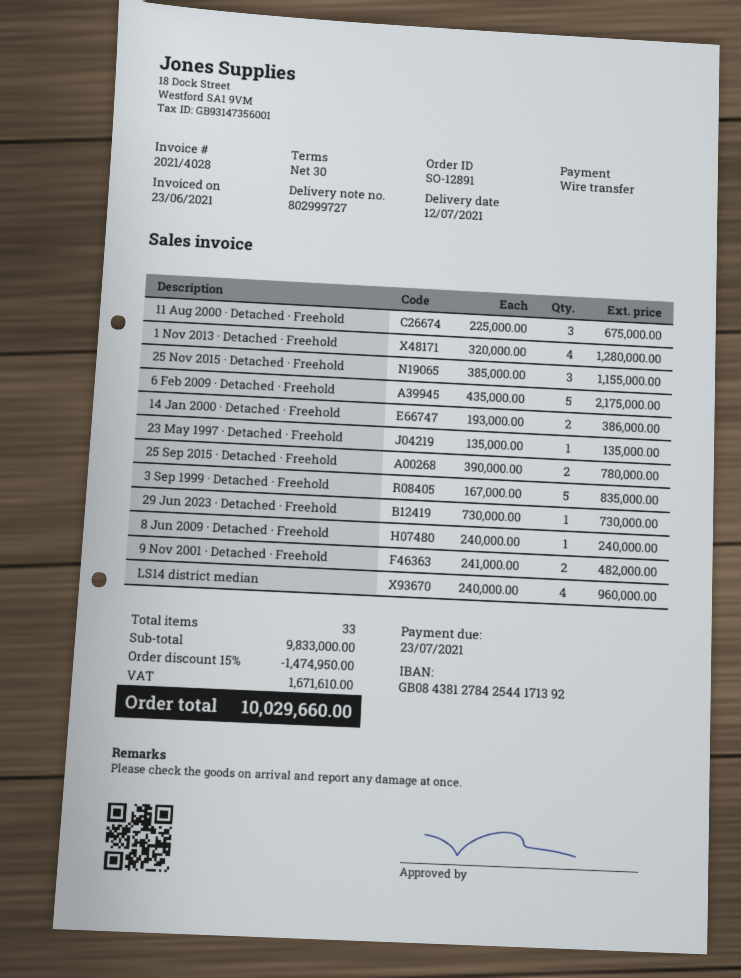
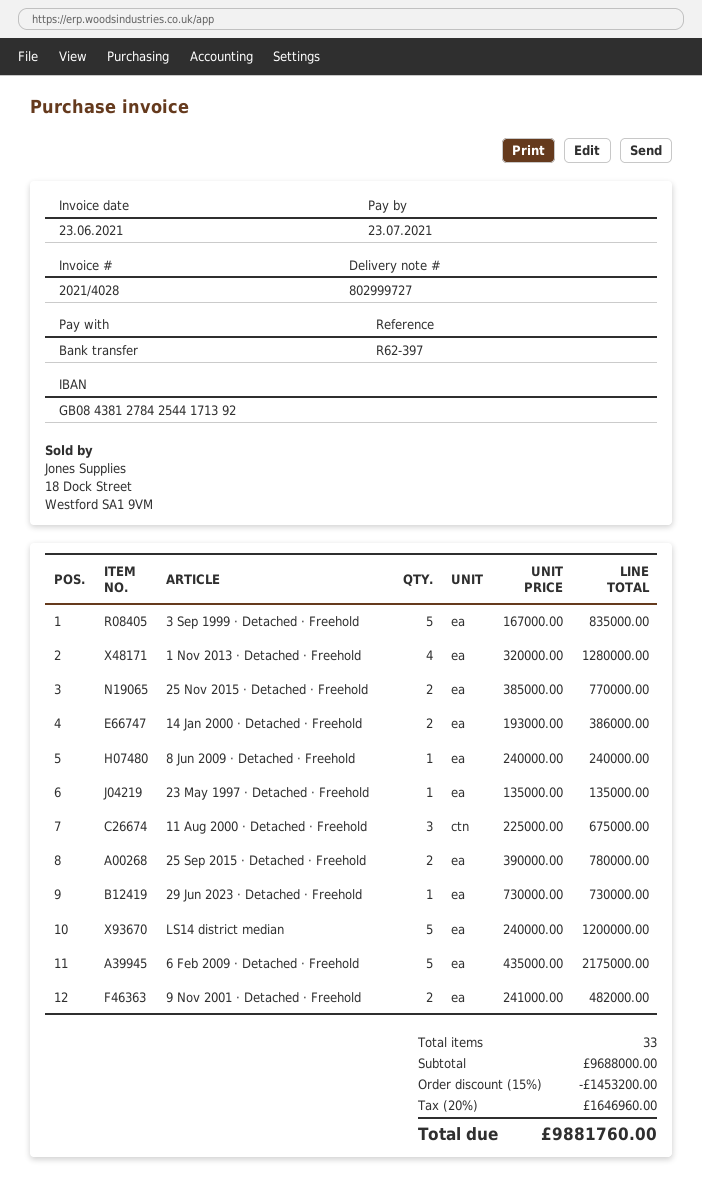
25 Nov 2015 · Detached · Freehold: 3 x 385000.00 = 1155000.00 -> 2 x 385000.00 = 770000.00
LS14 district median: 4 x 240000.00 = 960000.00 -> 5 x 240000.00 = 1200000.00
subtotal: 9833000.00 -> 9688000.00
discount: 15% = 1474950.00 -> 15% = 1453200.00
tax: 1671610.00 -> 1646960.00
total: 10029660.00 -> 9881760.00

